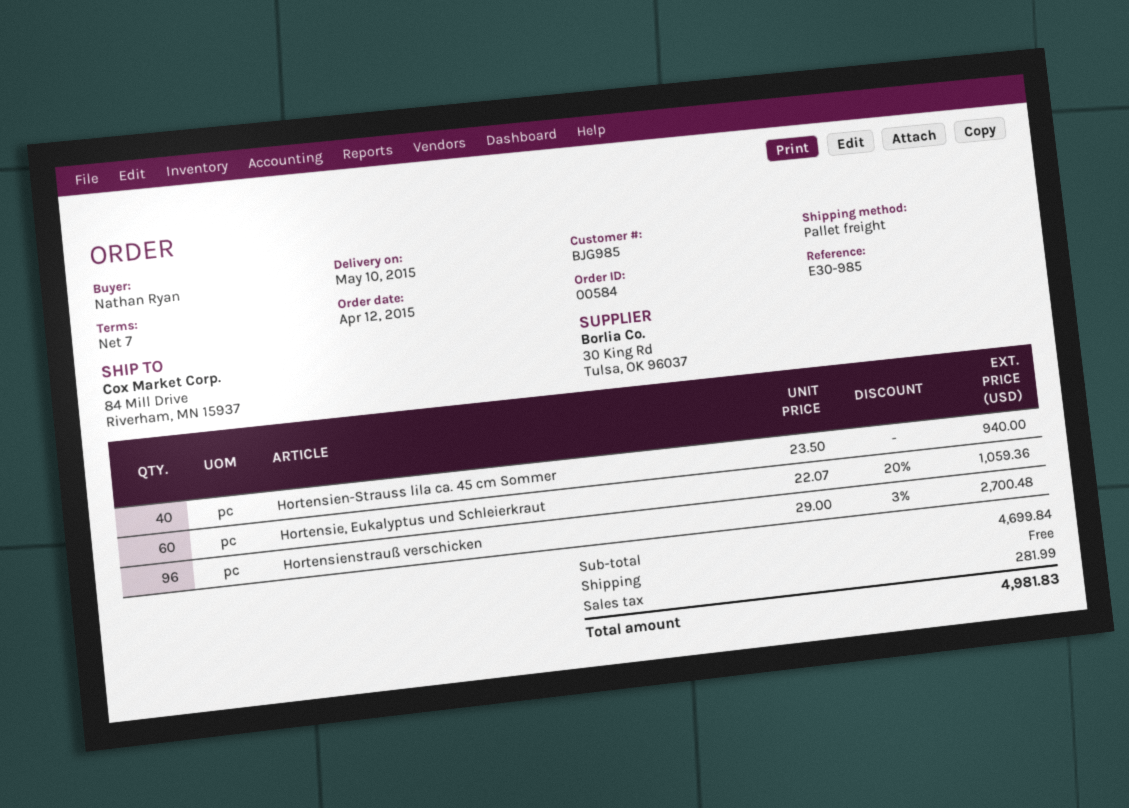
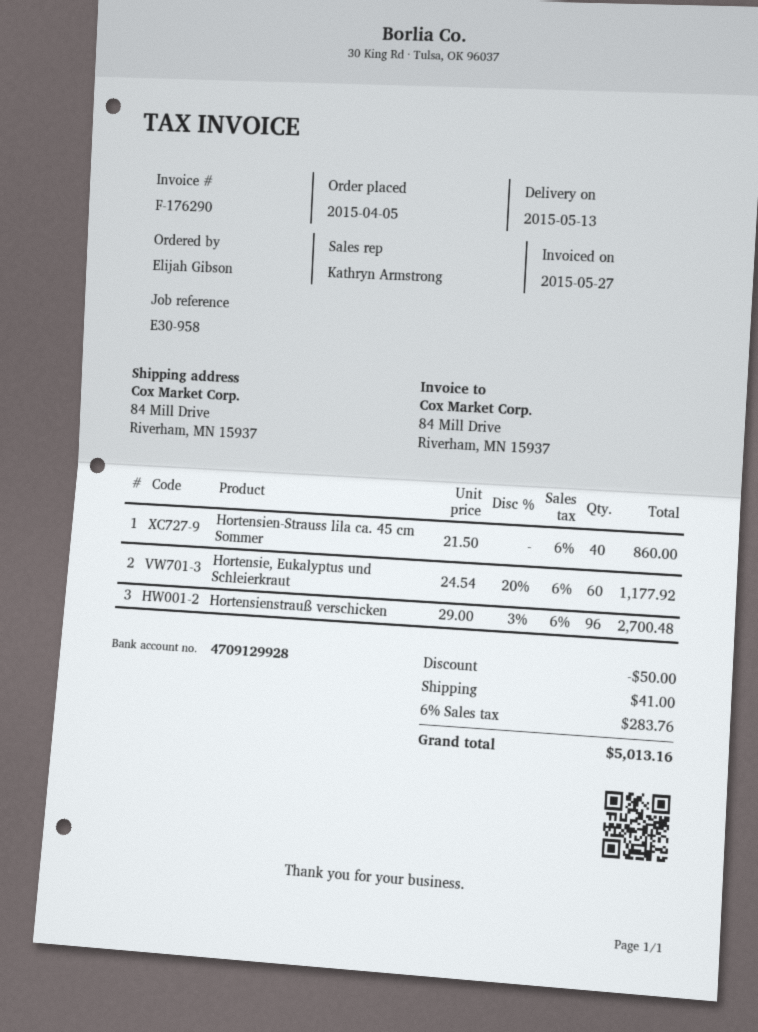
order date: 2015-04-12 -> 2015-04-05
delivery date: 2015-05-10 -> 2015-05-13
reference: E30-985 -> E30-958
ordered by: Nathan Ryan -> Elijah Gibson
Hortensien-Strauss lila ca. 45 cm Sommer: 40 x 23.50 = 940.00 -> 40 x 21.50 = 860.00
Hortensie, Eukalyptus und Schleierkraut: 60 x 22.07 - 20% = 1059.36 -> 60 x 24.54 - 20% = 1177.92
discount: none -> 50.00
shipping: 0.00 -> 41.00
tax: 281.99 -> 283.76
total: 4981.83 -> 5013.16

